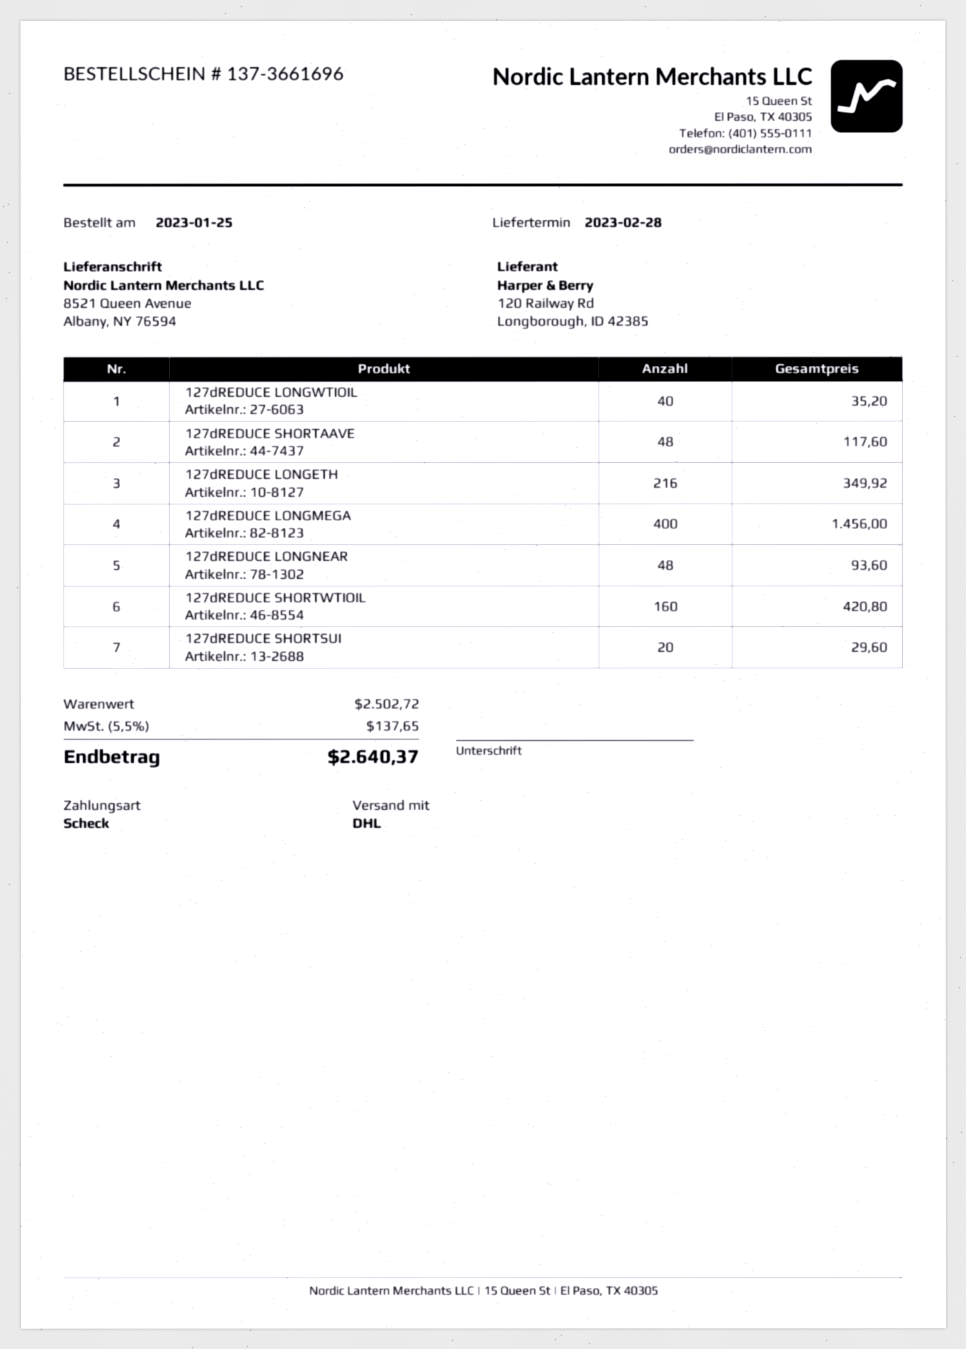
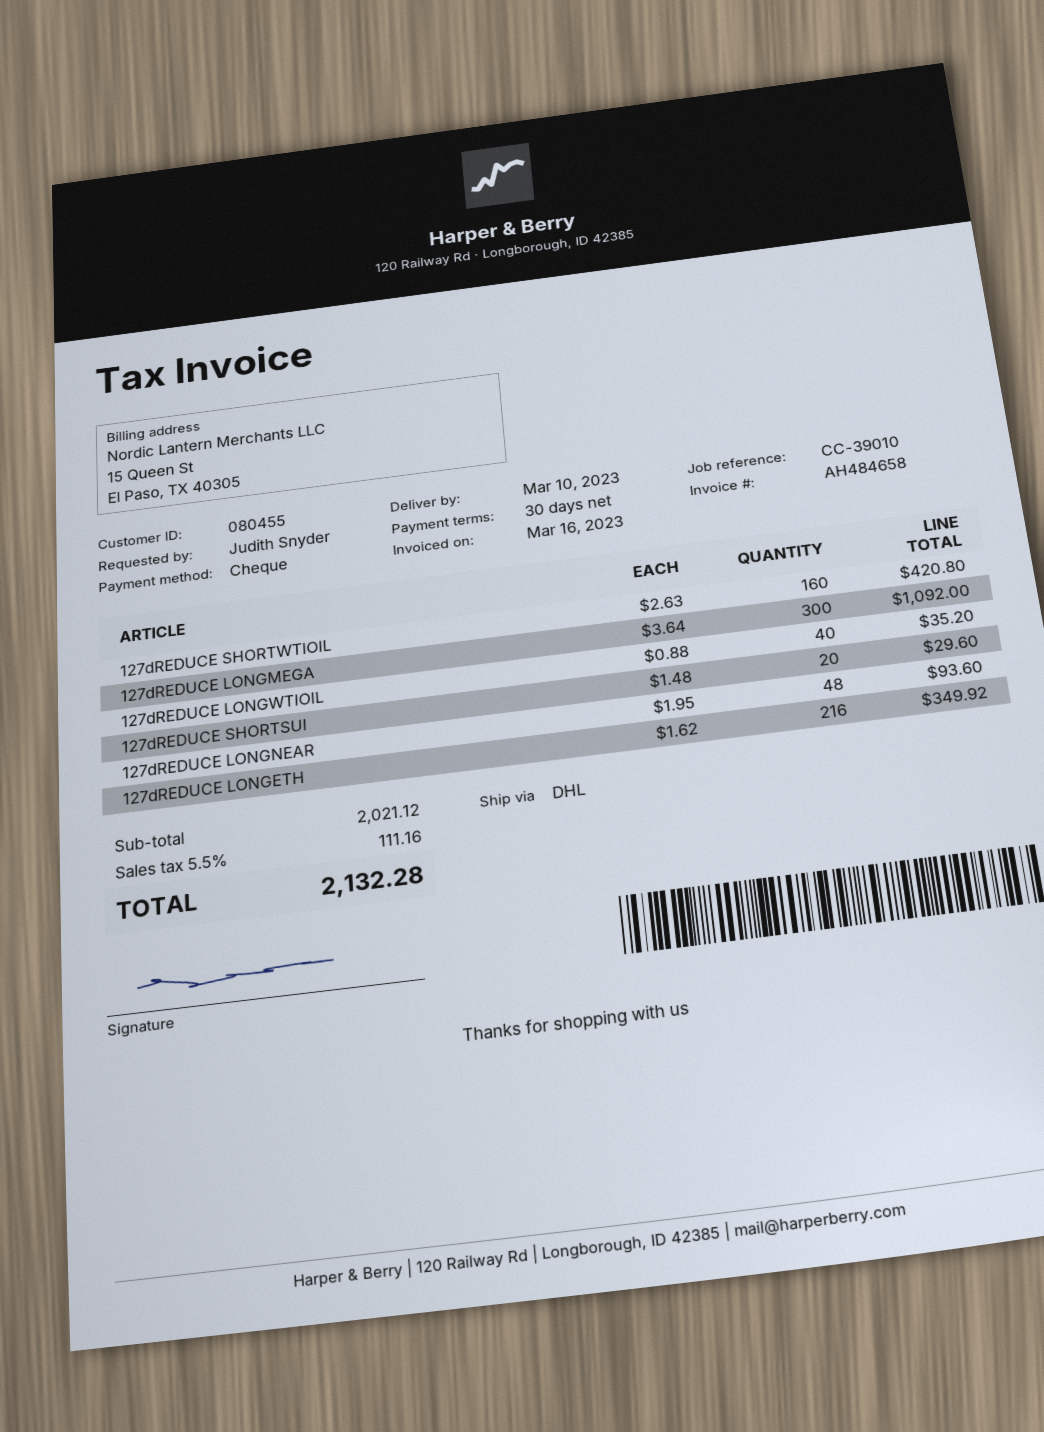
delivery date: 2023-02-28 -> 2023-03-10
127dREDUCE SHORTAAVE: 48 for 117.60 -> none
127dREDUCE LONGMEGA: 400 for 1456.00 -> 300 for 1092.00
subtotal: 2502.72 -> 2021.12
tax: 5.5% = 137.65 -> 5.5% = 111.16
total: 2640.37 -> 2132.28

